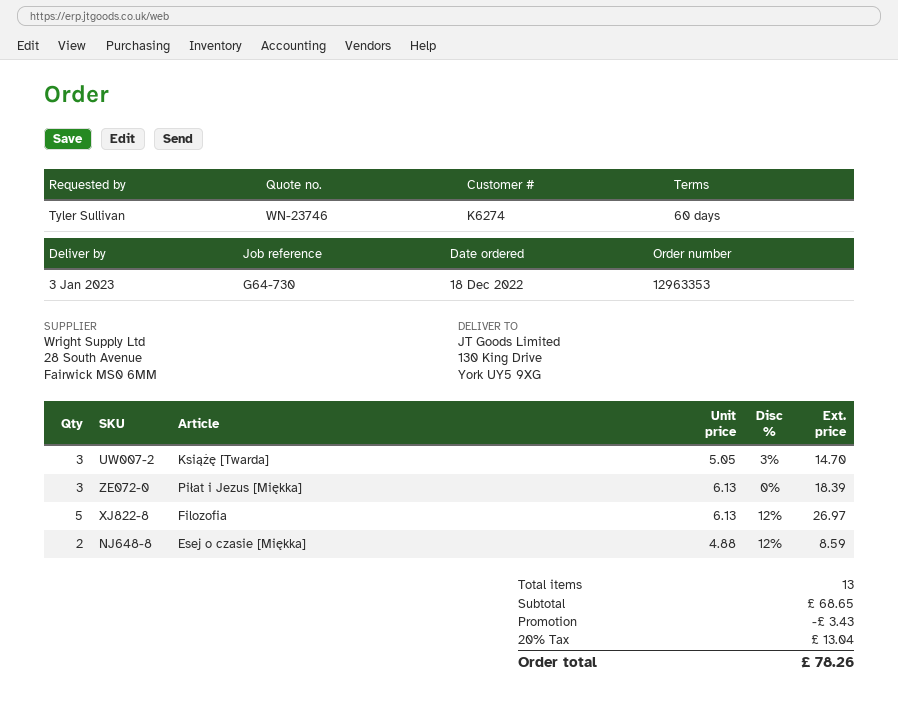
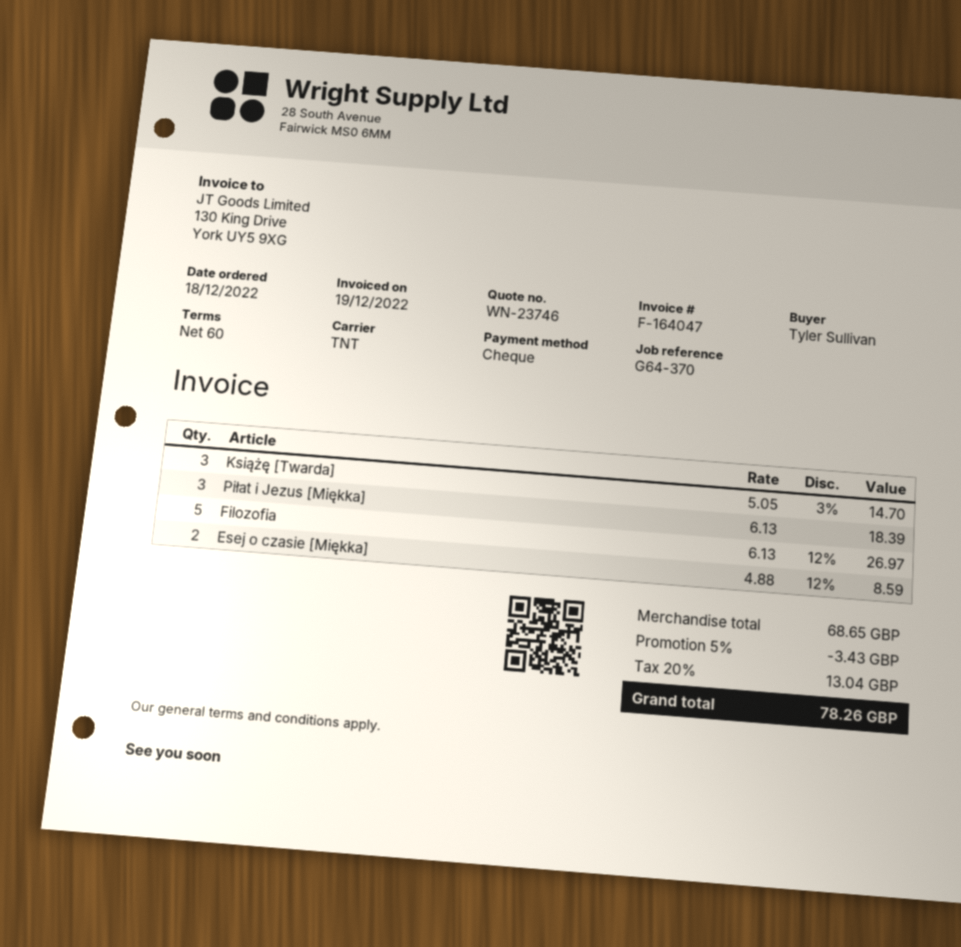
reference: G64-730 -> G64-370

